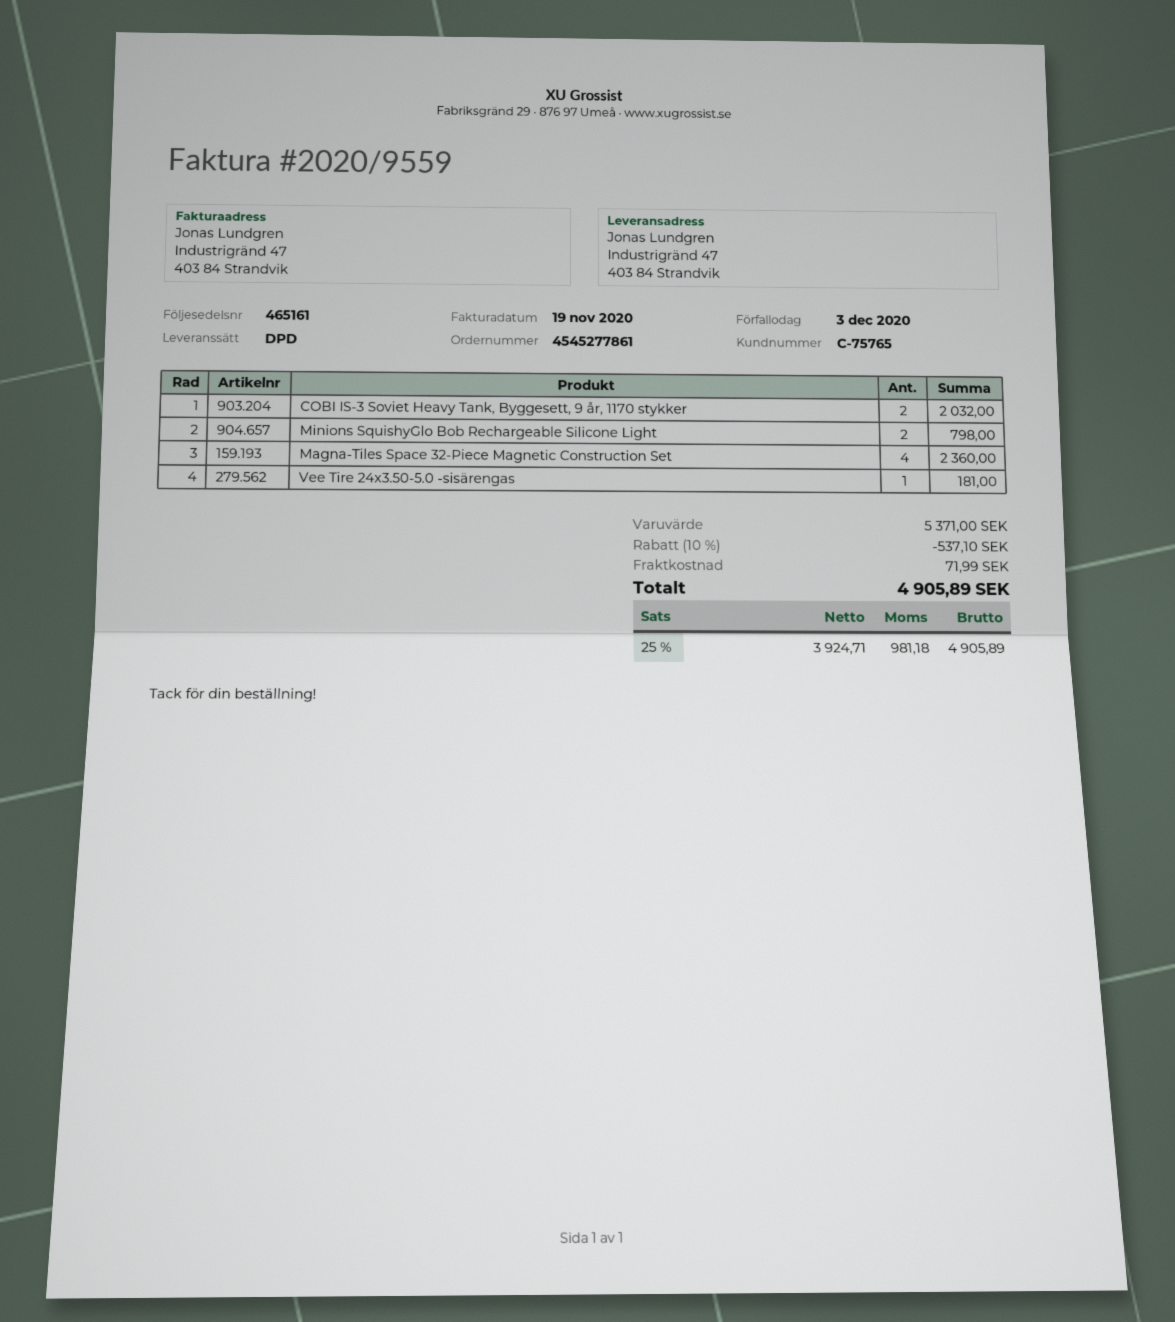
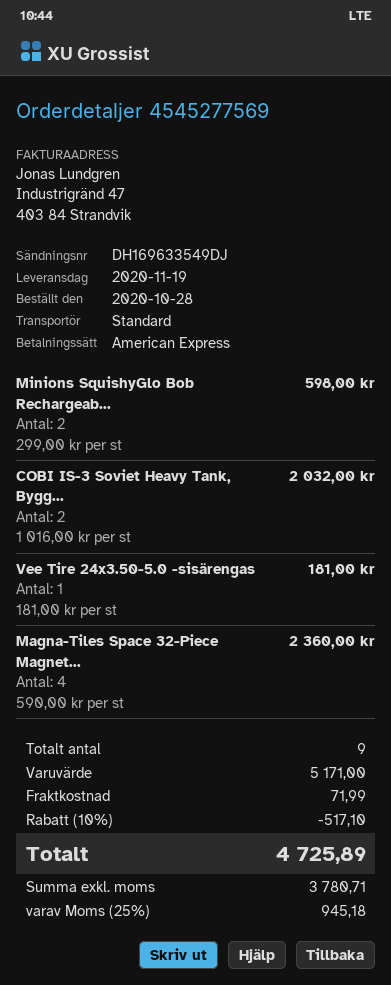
order number: 4545277861 -> 4545277569
shipping method: DPD -> standard
Minions SquishyGlo Bob Rechargeable Silicone Light: 2 for 798.00 -> 2 for 598.00
subtotal: 5371.00 -> 5171.00
discount: 10% = 537.10 -> 10% = 517.10
net: 3924.71 -> 3780.71
tax: 25% = 981.18 -> 25% = 945.18
total: 4905.89 -> 4725.89

